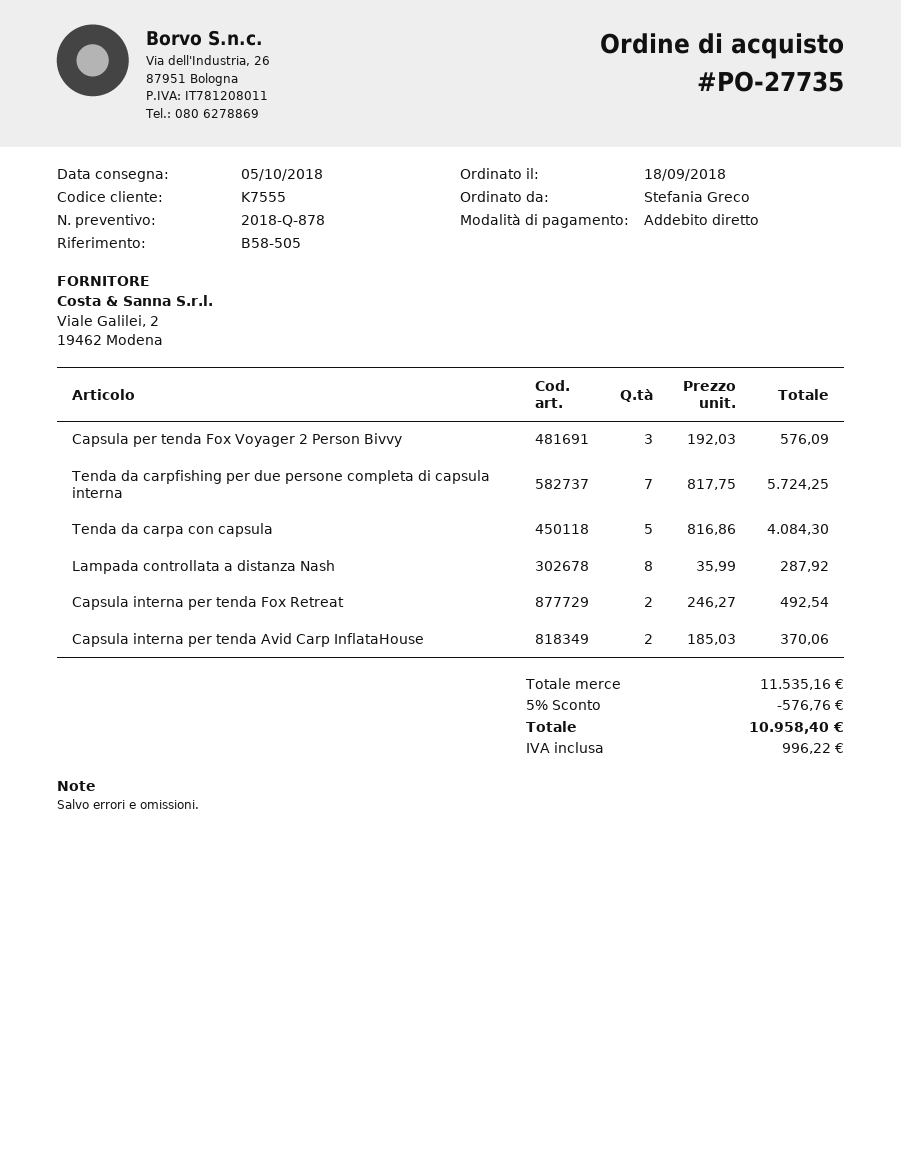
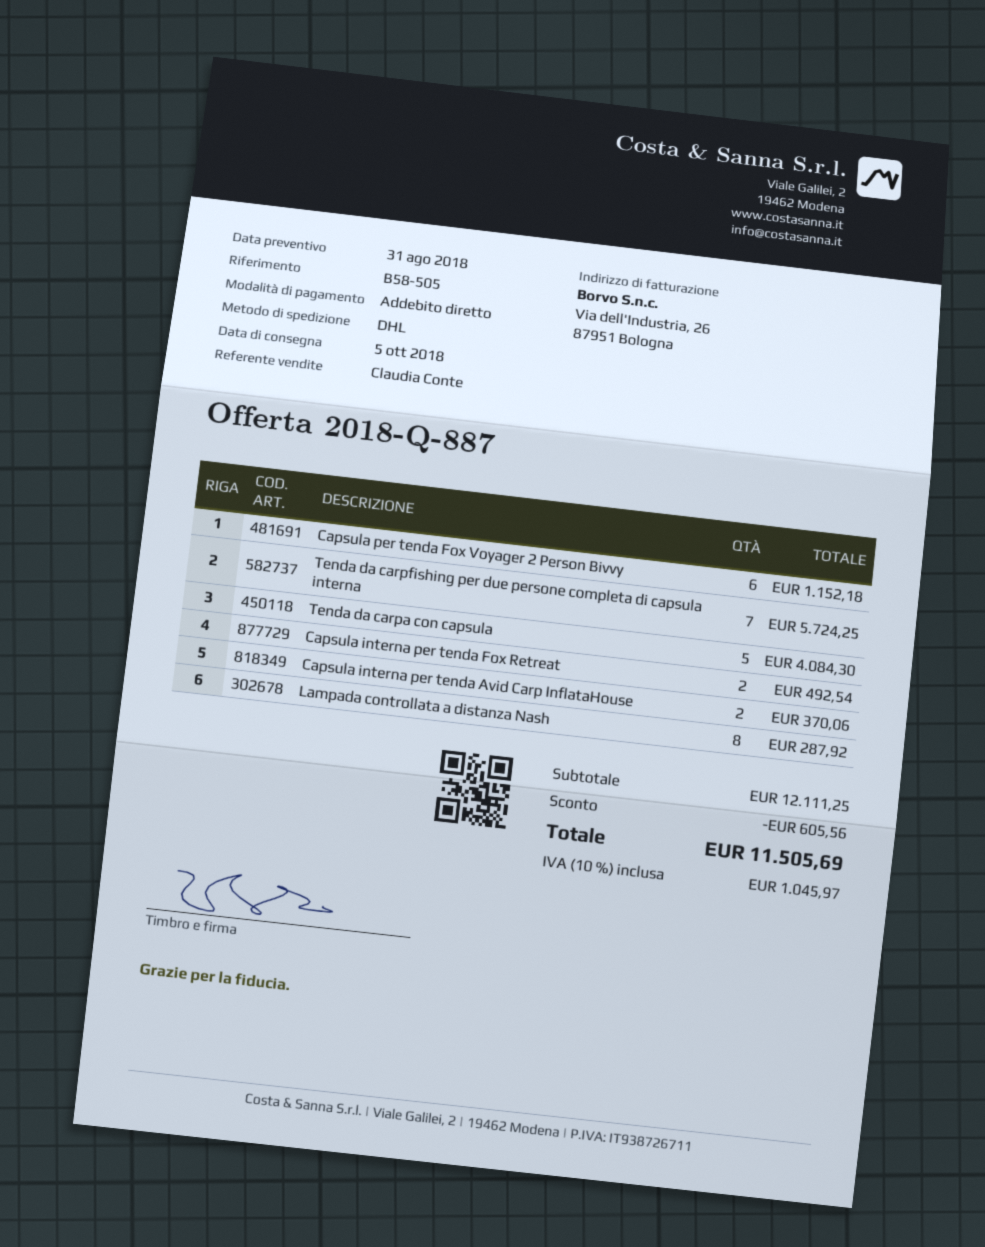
quote number: 2018-Q-878 -> 2018-Q-887
Capsula per tenda Fox Voyager 2 Person Bivvy: 3 for 576.09 -> 6 for 1152.18
subtotal: 11535.16 -> 12111.25
discount: 576.76 -> 605.56
tax: 996.22 -> 1045.97
total: 10958.40 -> 11505.69

